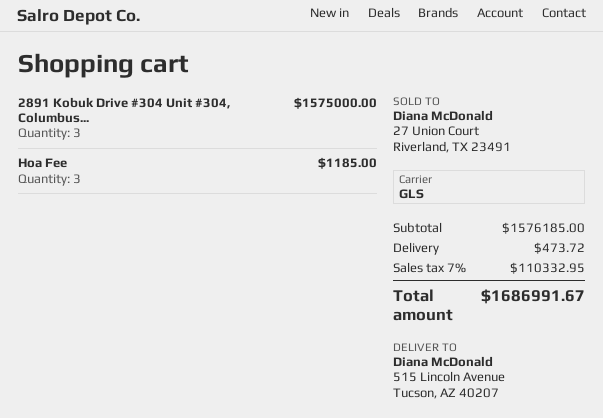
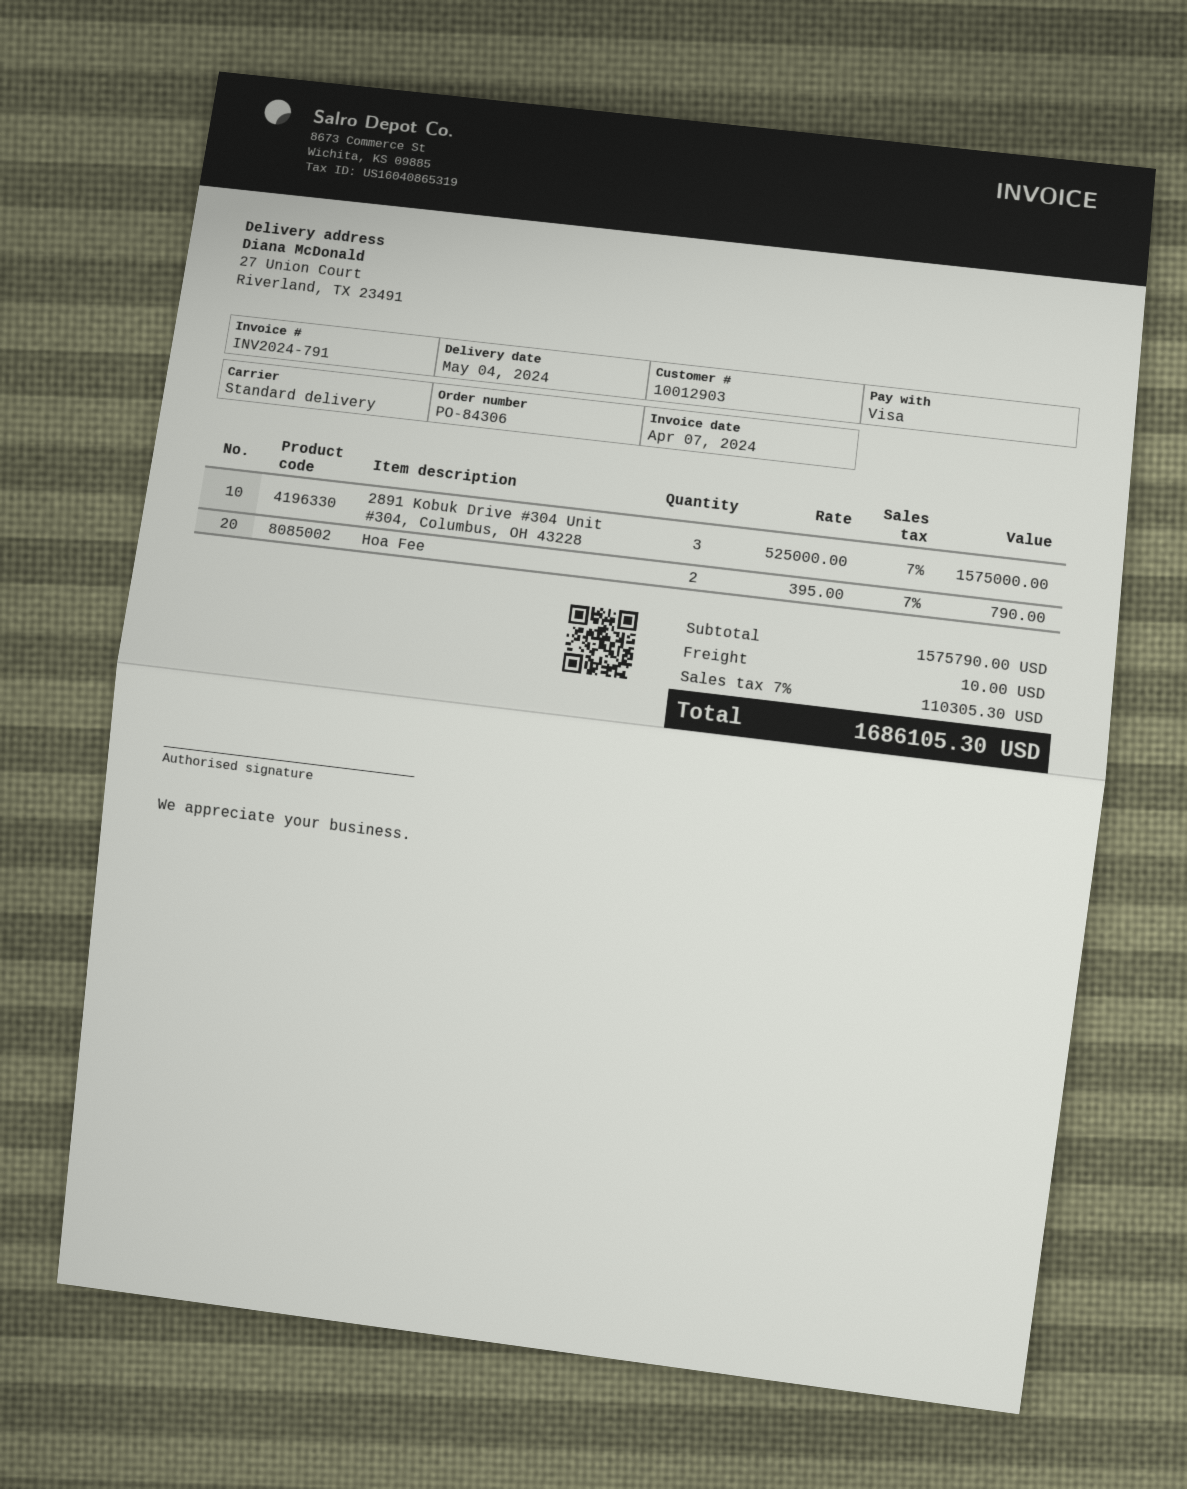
shipping method: GLS -> standard
ship to: 515 Lincoln Avenue, Tucson, AZ 40207 -> 27 Union Court, Riverland, TX 23491
Hoa Fee: 3 for 1185.00 -> 2 for 790.00
subtotal: 1576185.00 -> 1575790.00
shipping: 473.72 -> 10.00
tax: 7% = 110332.95 -> 7% = 110305.30
total: 1686991.67 -> 1686105.30

